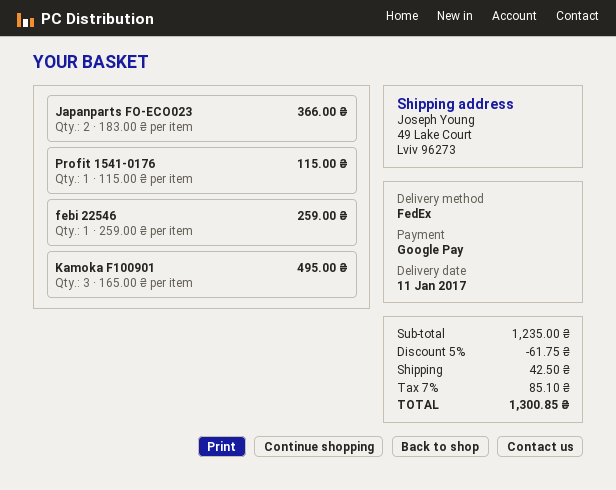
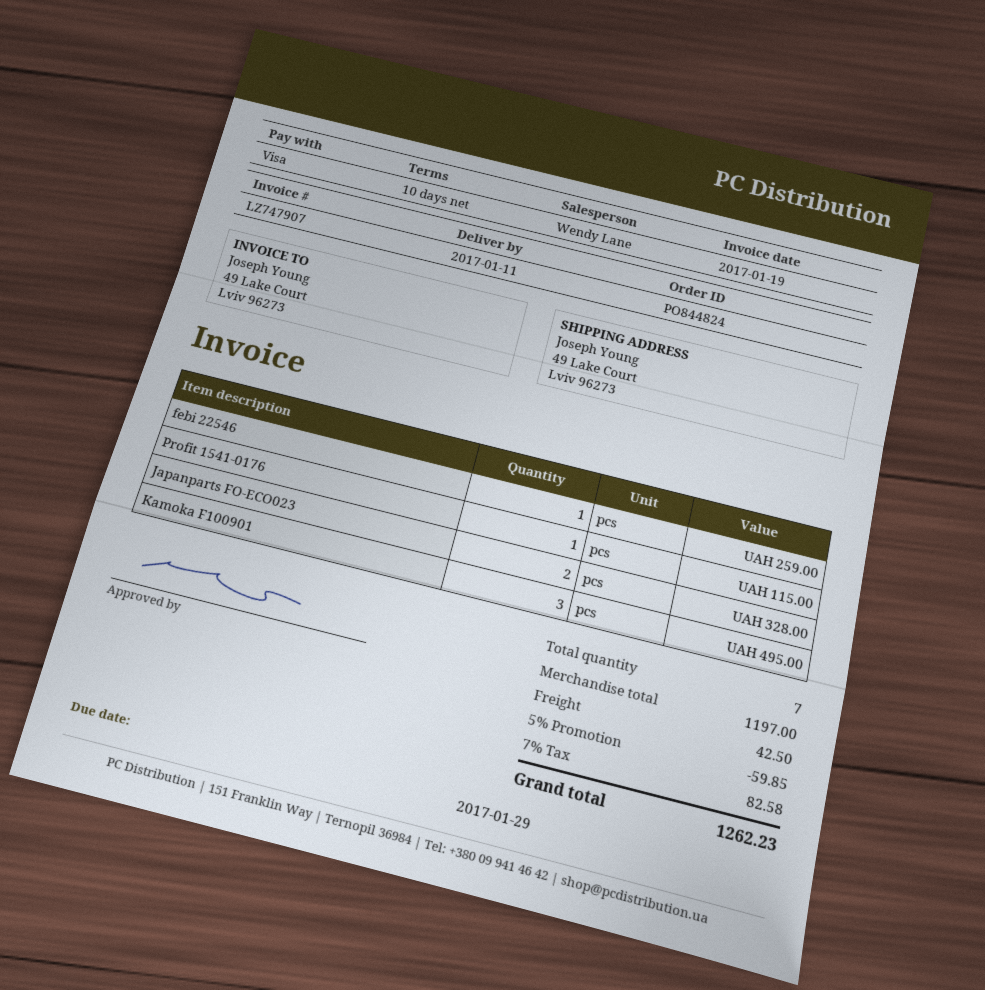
payment method: Google Pay -> Visa
Japanparts FO-ECO023: 2 for 366.00 -> 2 for 328.00
subtotal: 1235.00 -> 1197.00
discount: 5% = 61.75 -> 5% = 59.85
tax: 7% = 85.10 -> 7% = 82.58
total: 1300.85 -> 1262.23

